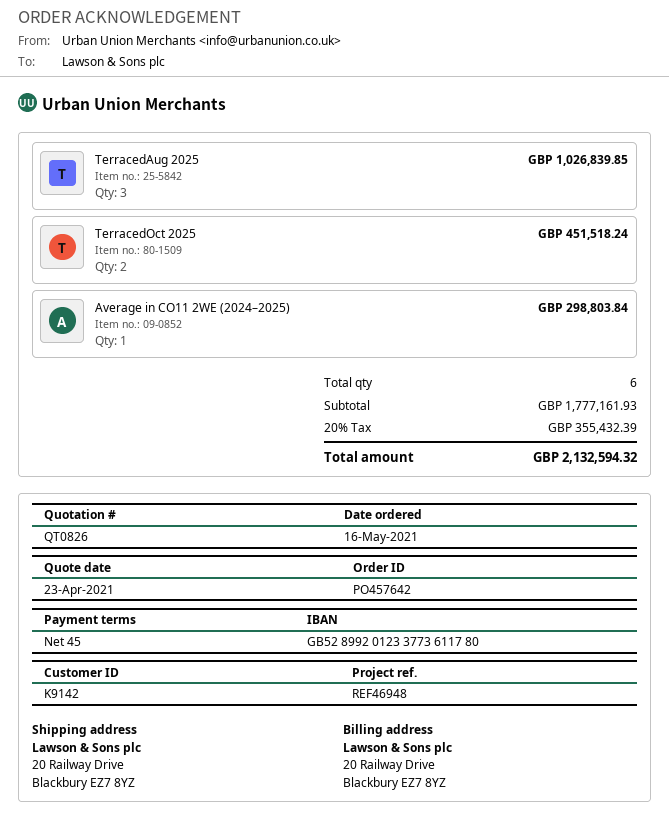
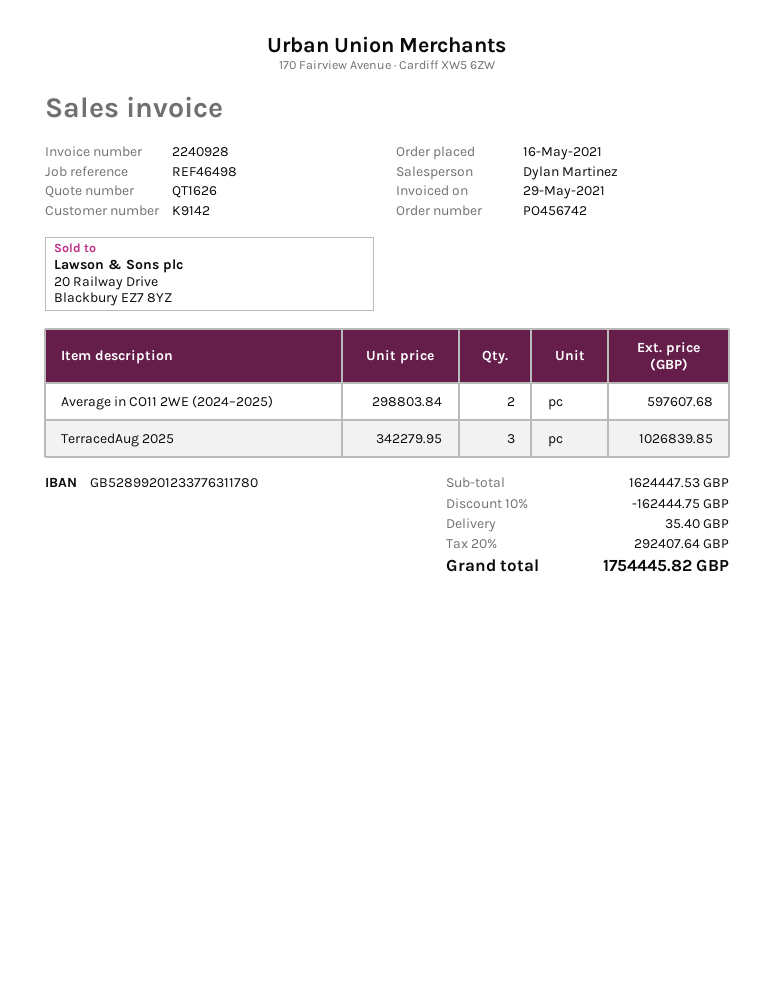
quote number: QT0826 -> QT1626
order number: PO457642 -> PO456742
reference: REF46948 -> REF46498
bank account: GB52899201233773611780 -> GB52899201233776311780
TerracedOct 2025: 2 for 451518.24 -> none
Average in CO11 2WE (2024–2025): 1 for 298803.84 -> 2 for 597607.68
subtotal: 1777161.93 -> 1624447.53
discount: none -> 10% = 162444.75
shipping: none -> 35.40
tax: 20% = 355432.39 -> 20% = 292407.64
total: 2132594.32 -> 1754445.82

